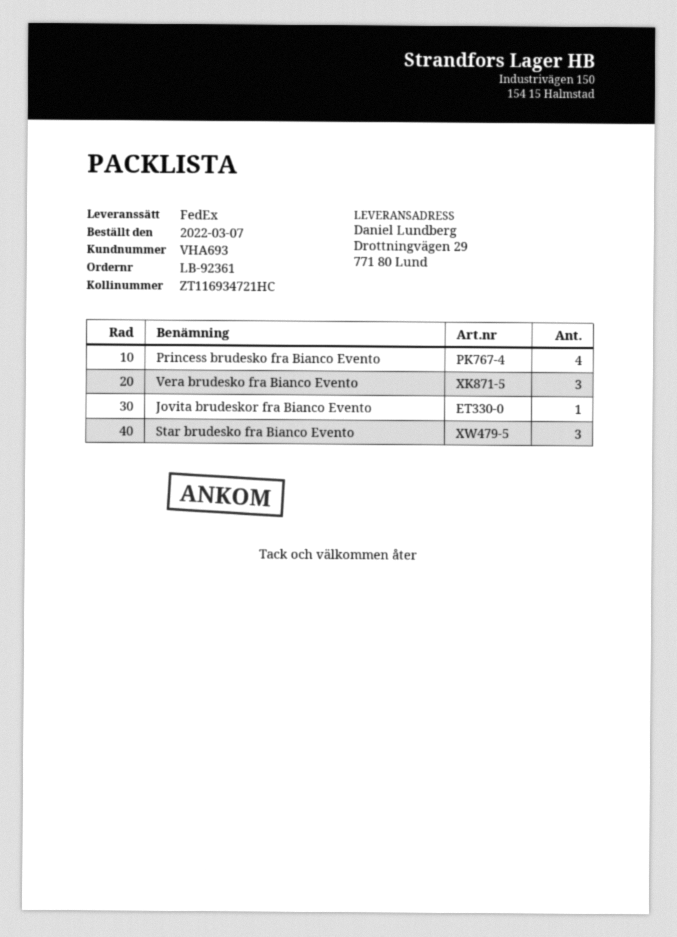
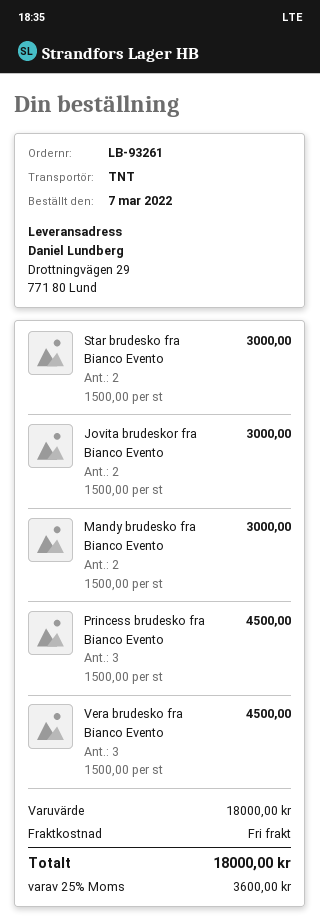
order number: LB-92361 -> LB-93261
shipping method: FedEx -> TNT
Princess brudesko fra Bianco Evento: 4 -> 3
Jovita brudeskor fra Bianco Evento: 1 -> 2
Star brudesko fra Bianco Evento: 3 -> 2
Mandy brudesko fra Bianco Evento: none -> 2

